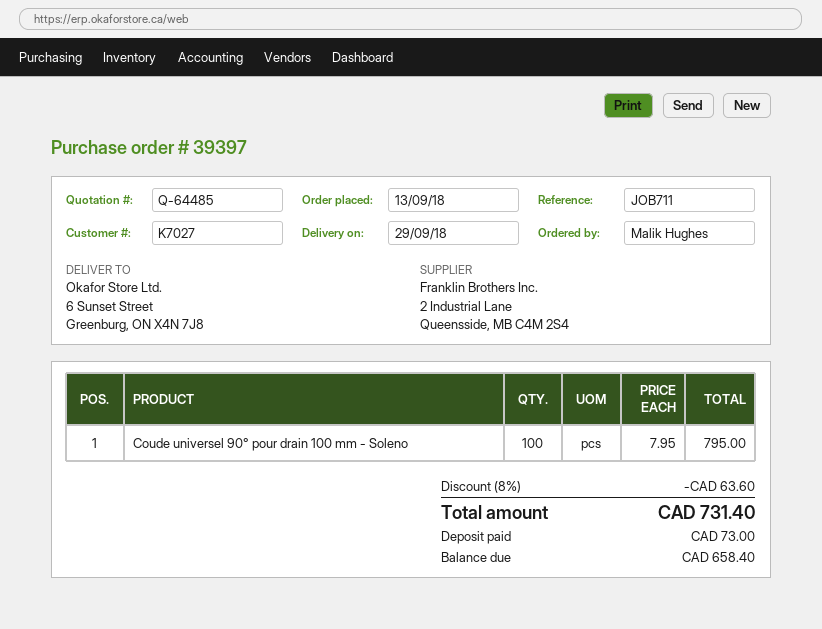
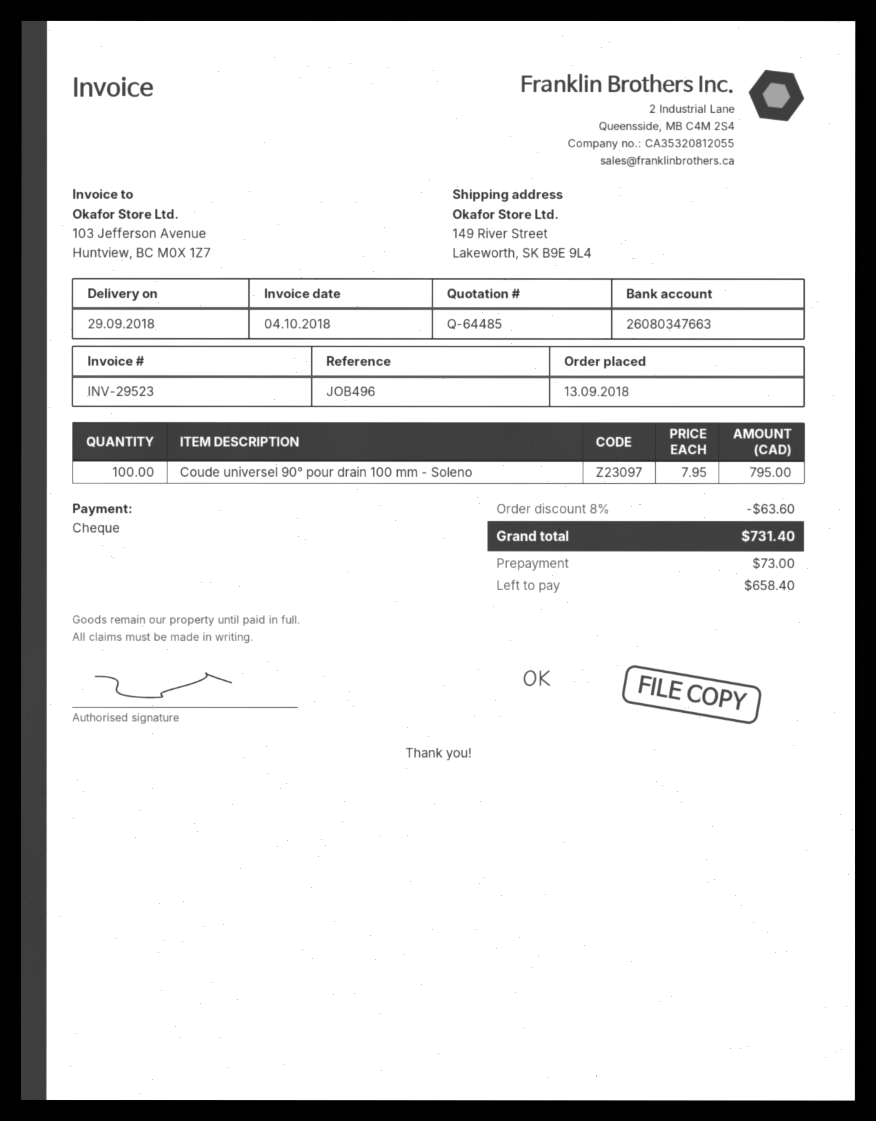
reference: JOB711 -> JOB496
ship to: 6 Sunset Street, Greenburg, ON X4N 7J8 -> 149 River Street, Lakeworth, SK B9E 9L4

